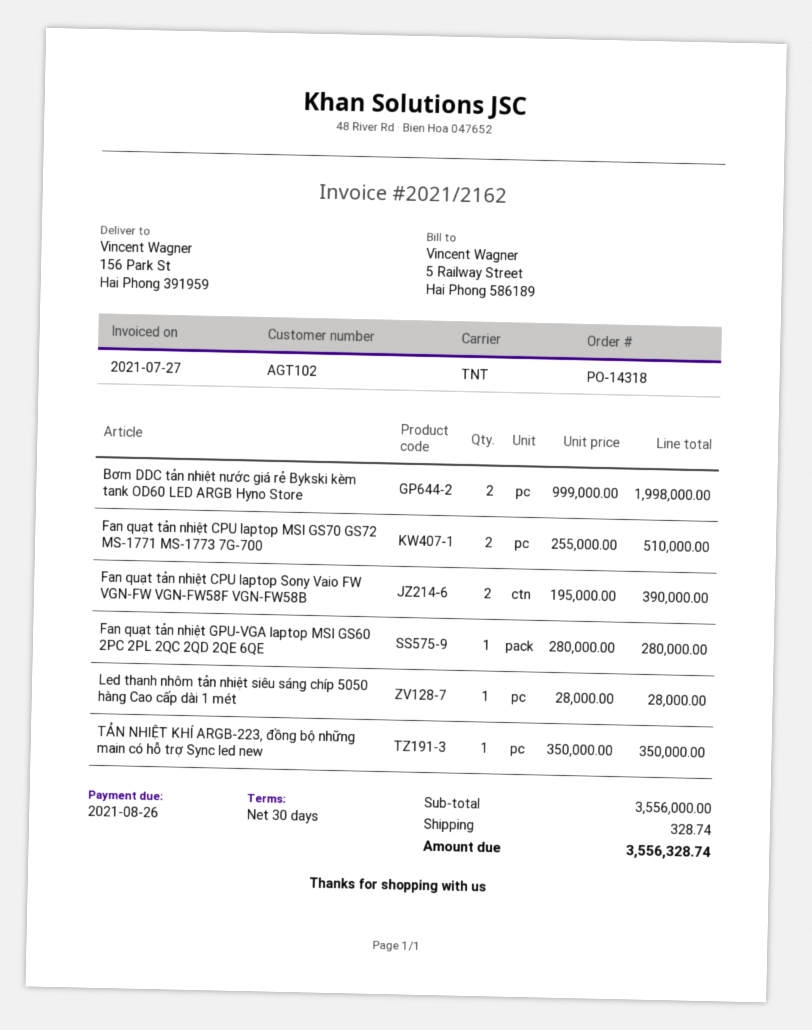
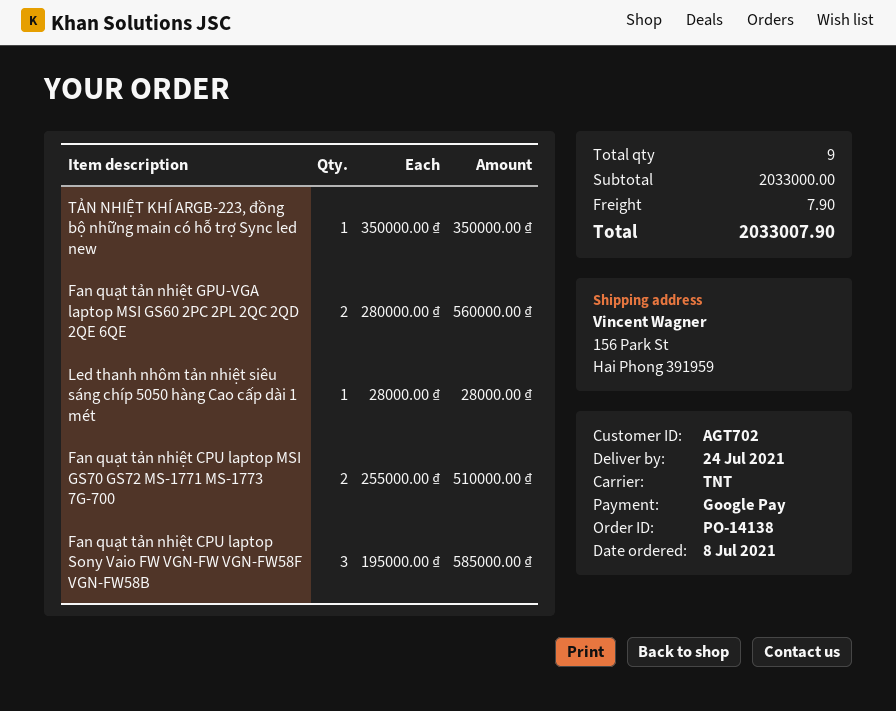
order number: PO-14318 -> PO-14138
customer number: AGT102 -> AGT702
Bơm DDC tản nhiệt nước giá rẻ Bykski kèm tank OD60 LED ARGB Hyno Store: 2 x 999000.00 = 1998000.00 -> none
Fan quạt tản nhiệt CPU laptop Sony Vaio FW VGN-FW VGN-FW58F VGN-FW58B: 2 x 195000.00 = 390000.00 -> 3 x 195000.00 = 585000.00
Fan quạt tản nhiệt GPU-VGA laptop MSI GS60 2PC 2PL 2QC 2QD 2QE 6QE: 1 x 280000.00 = 280000.00 -> 2 x 280000.00 = 560000.00
subtotal: 3556000.00 -> 2033000.00
shipping: 328.74 -> 7.90
total: 3556328.74 -> 2033007.90

